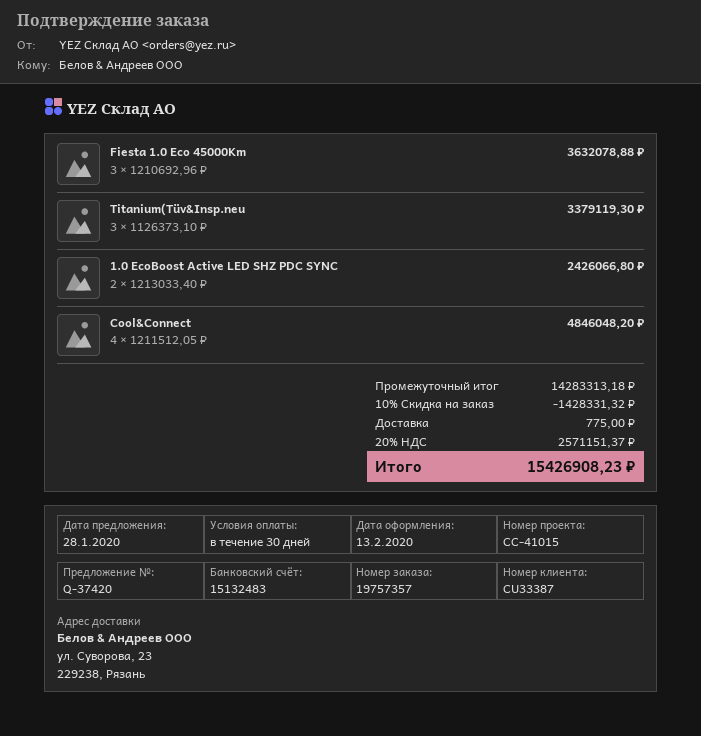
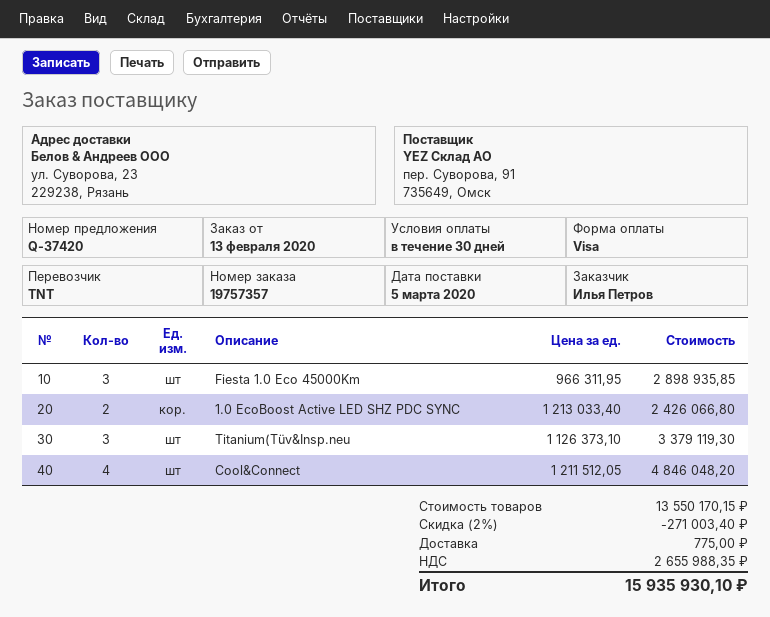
Fiesta 1.0 Eco 45000Km: 3 x 1210692.96 = 3632078.88 -> 3 x 966311.95 = 2898935.85
subtotal: 14283313.18 -> 13550170.15
discount: 10% = 1428331.32 -> 2% = 271003.40
tax: 2571151.37 -> 2655988.35
total: 15426908.23 -> 15935930.10

